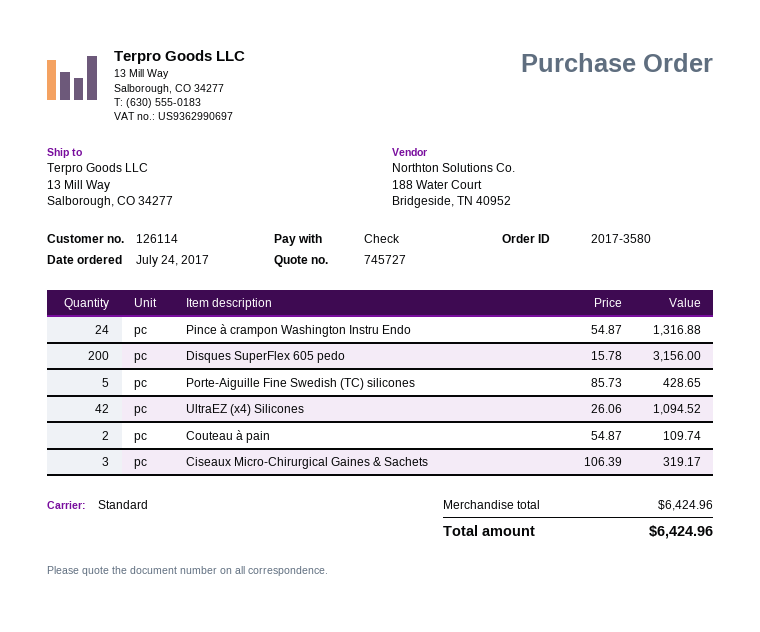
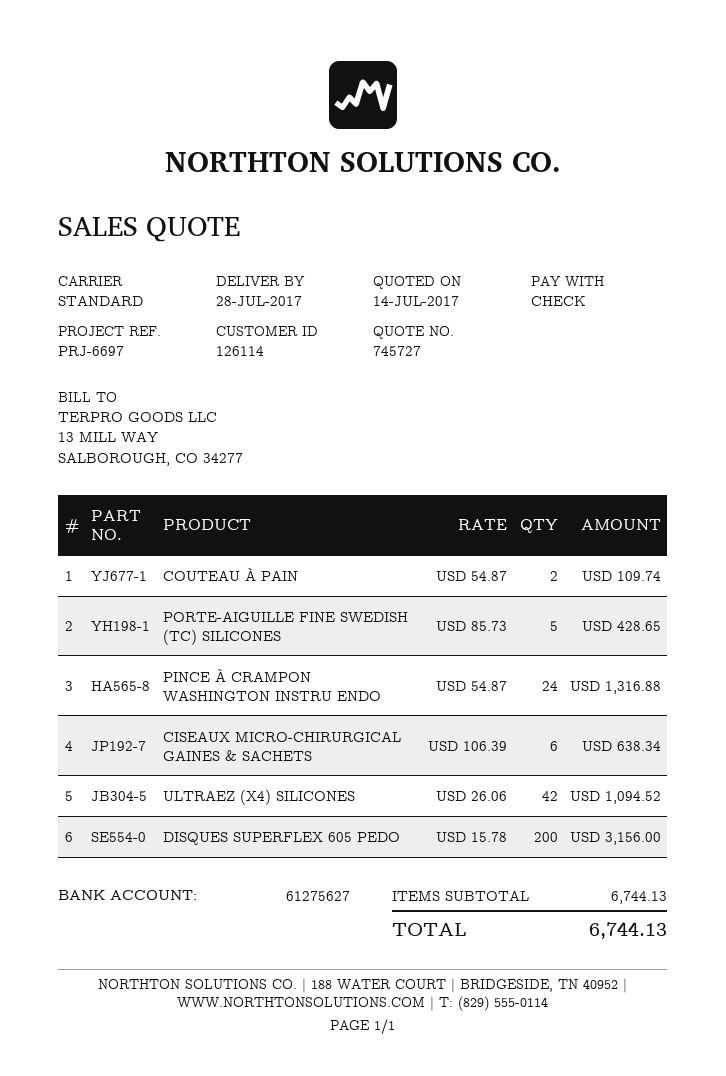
Ciseaux Micro-Chirurgical Gaines & Sachets: 3 x 106.39 = 319.17 -> 6 x 106.39 = 638.34
subtotal: 6424.96 -> 6744.13
total: 6424.96 -> 6744.13

